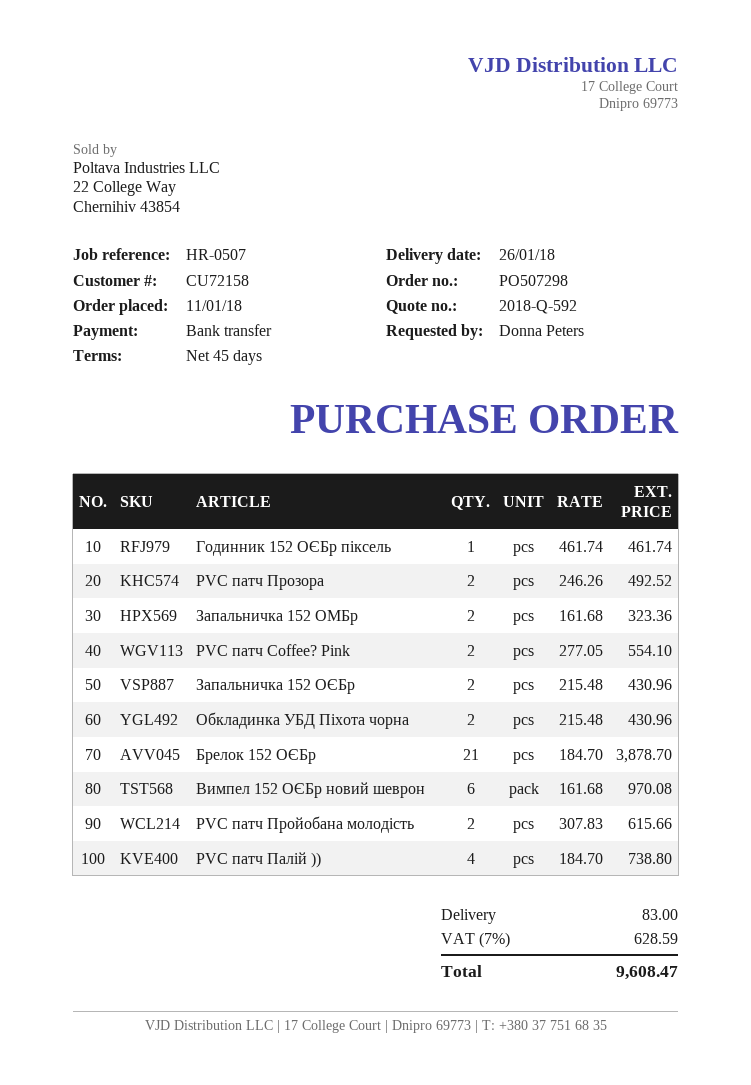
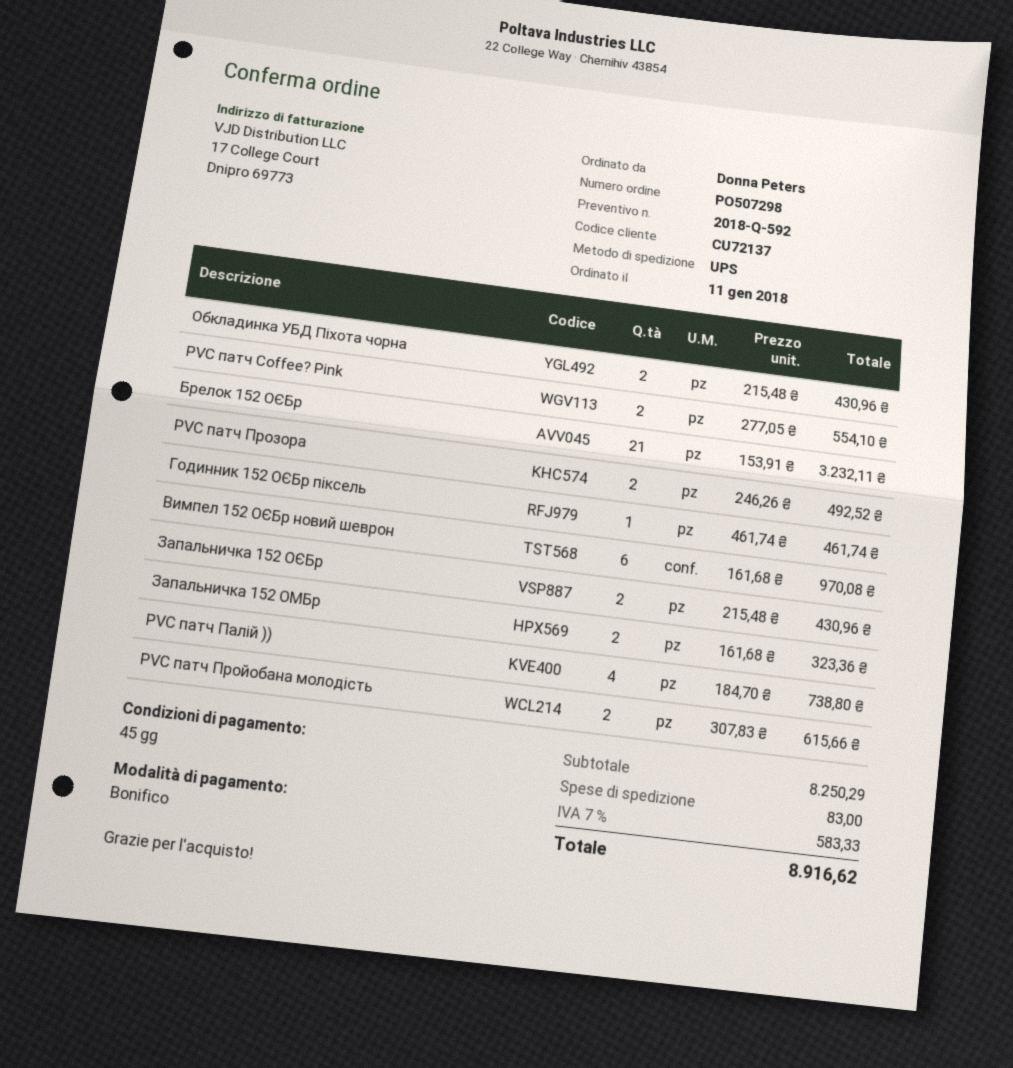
customer number: CU72158 -> CU72137
Брелок 152 ОЄБр: 21 x 184.70 = 3878.70 -> 21 x 153.91 = 3232.11
tax: 7% = 628.59 -> 7% = 583.33
total: 9608.47 -> 8916.62

